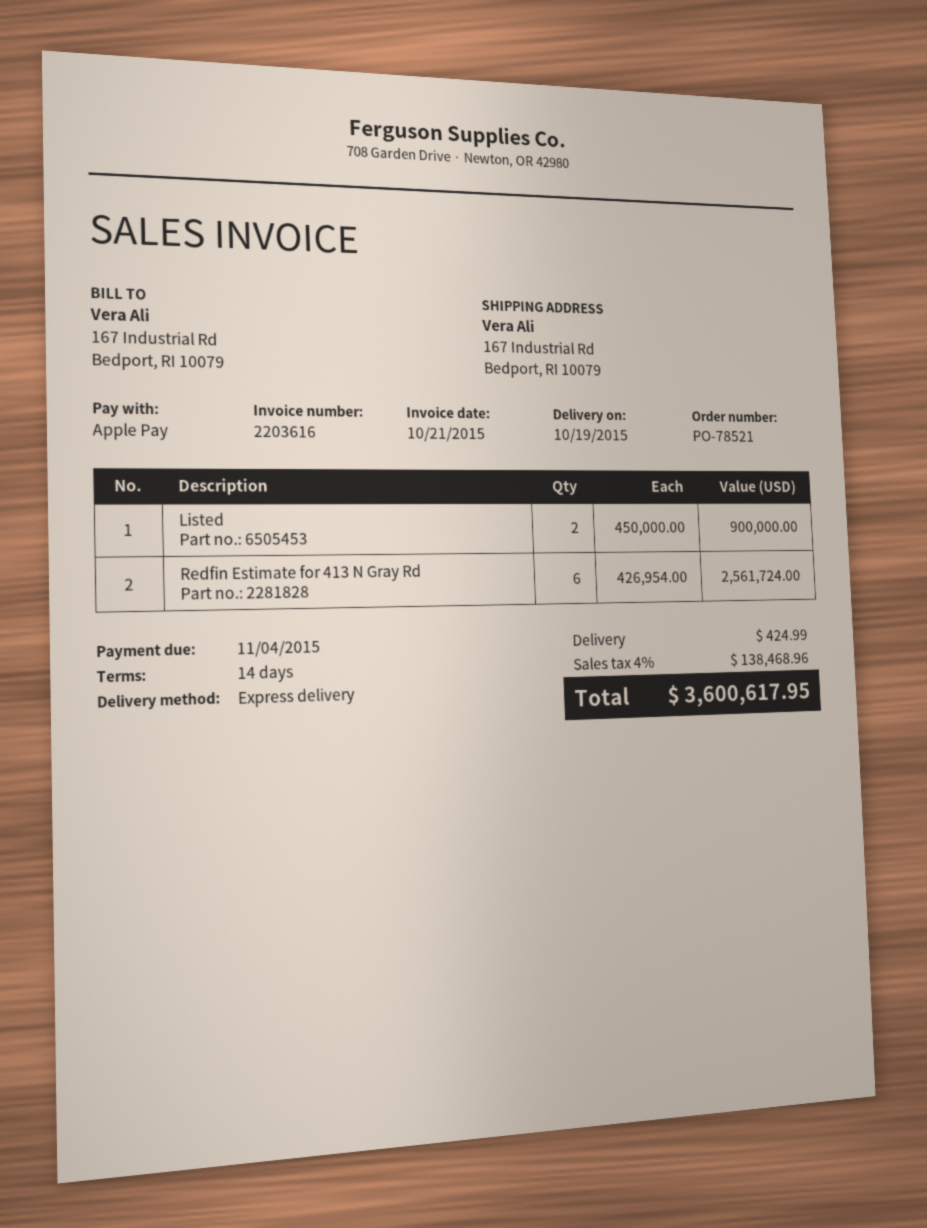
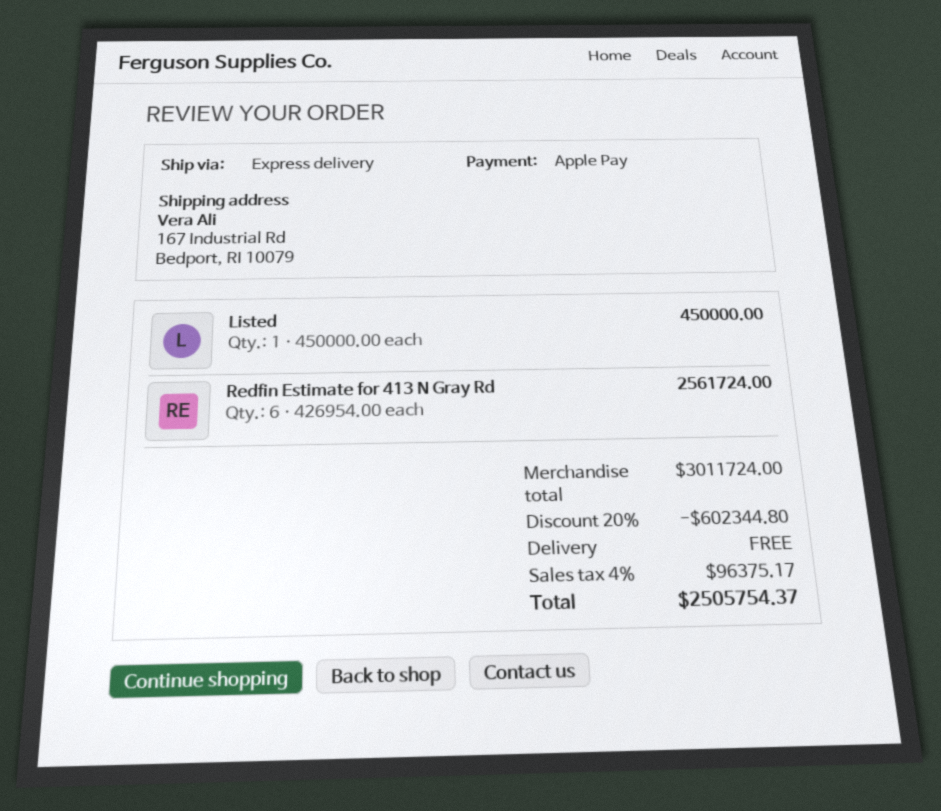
Listed: 2 x 450000.00 = 900000.00 -> 1 x 450000.00 = 450000.00
discount: none -> 20% = 602344.80
shipping: 424.99 -> 0.00
tax: 4% = 138468.96 -> 4% = 96375.17
total: 3600617.95 -> 2505754.37

